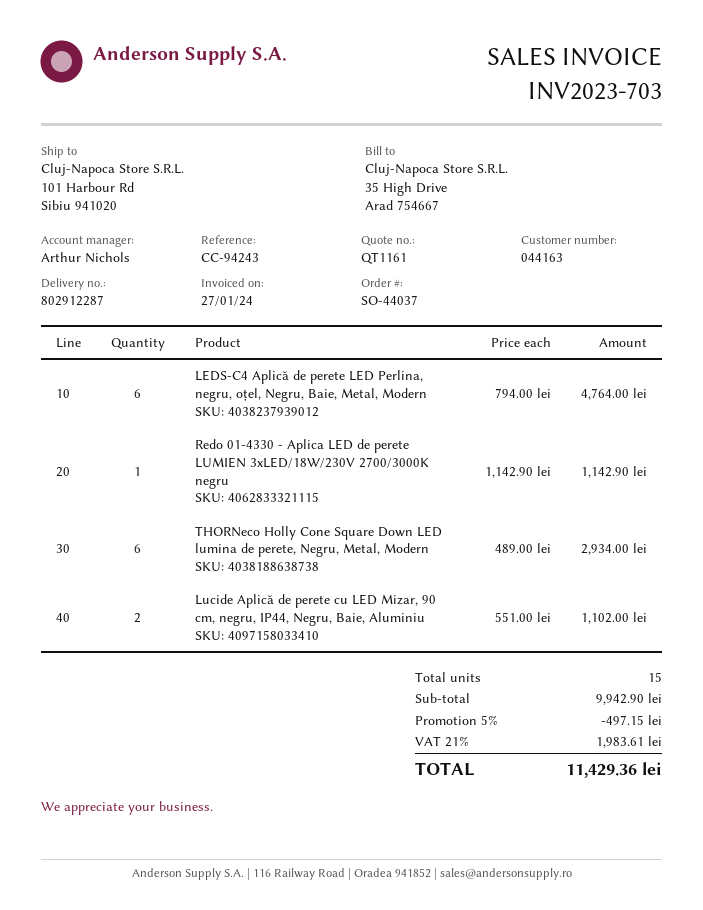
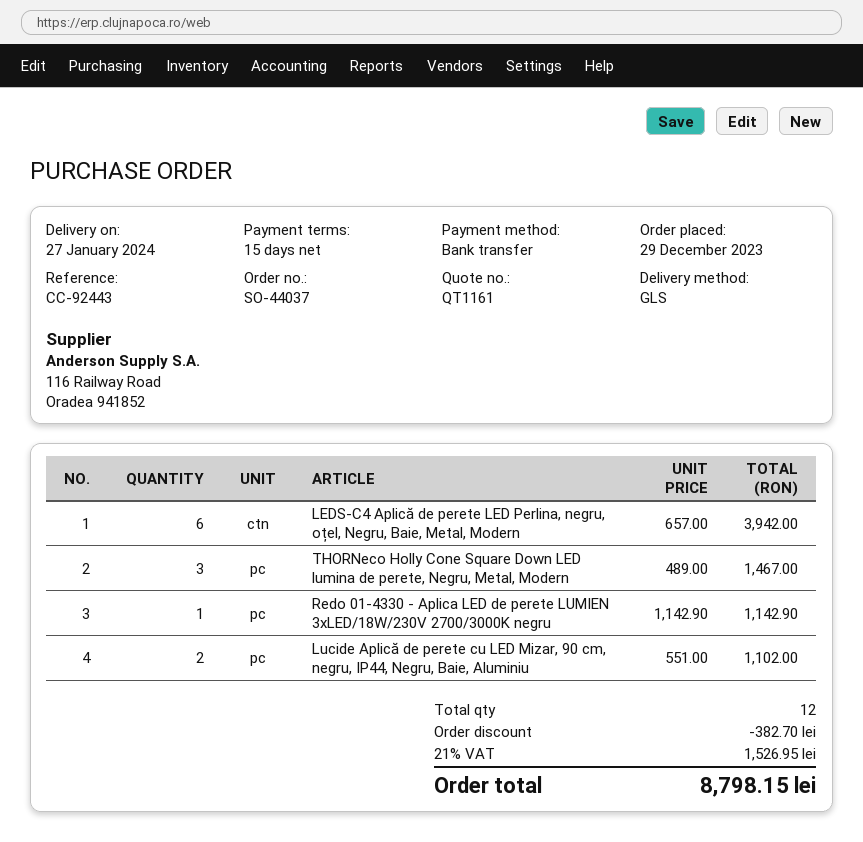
reference: CC-94243 -> CC-92443
LEDS-C4 Aplică de perete LED Perlina, negru, oțel, Negru, Baie, Metal, Modern: 6 x 794.00 = 4764.00 -> 6 x 657.00 = 3942.00
THORNeco Holly Cone Square Down LED lumina de perete, Negru, Metal, Modern: 6 x 489.00 = 2934.00 -> 3 x 489.00 = 1467.00
total quantity: 15 -> 12
discount: 497.15 -> 382.70
tax: 21% = 1983.61 -> 21% = 1526.95
total: 11429.36 -> 8798.15

